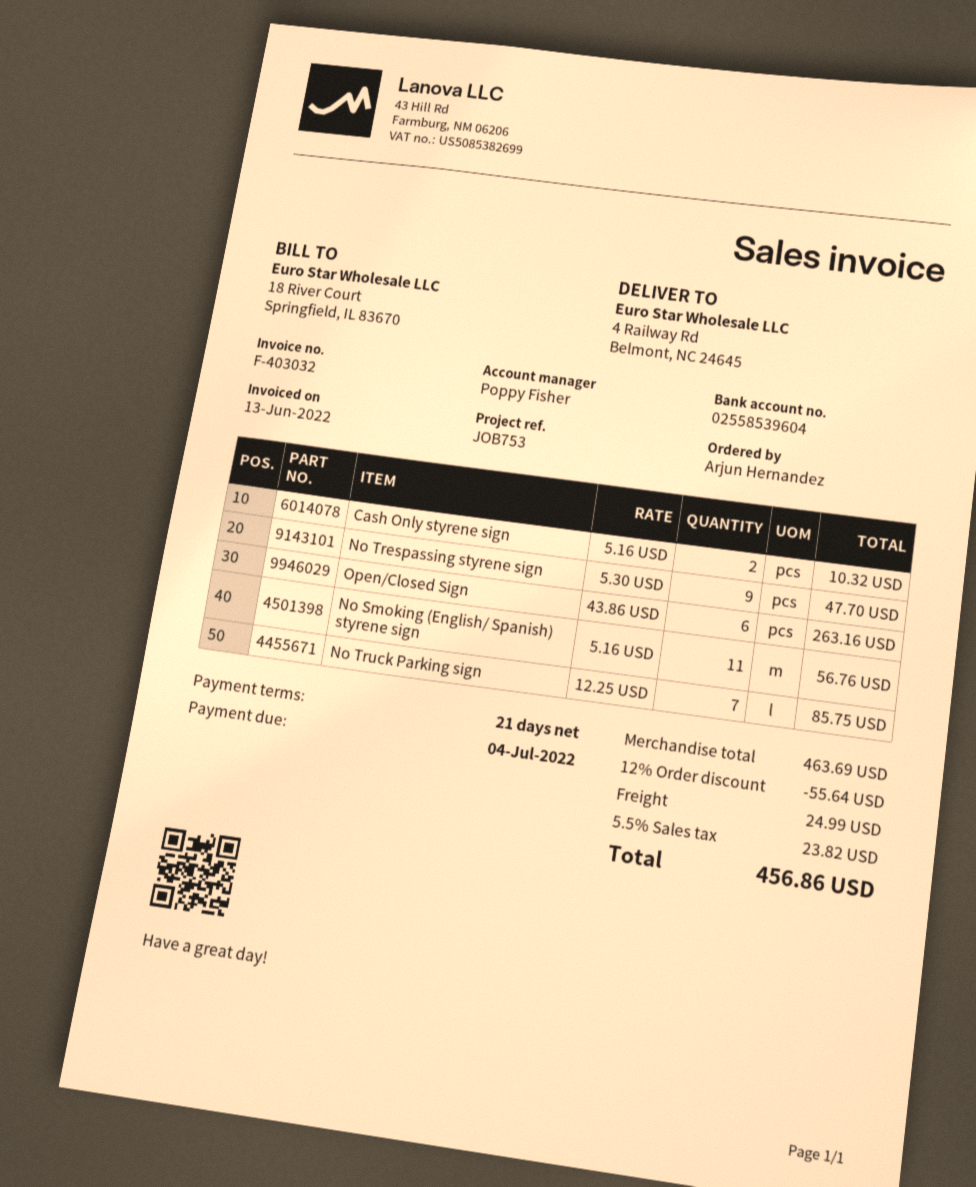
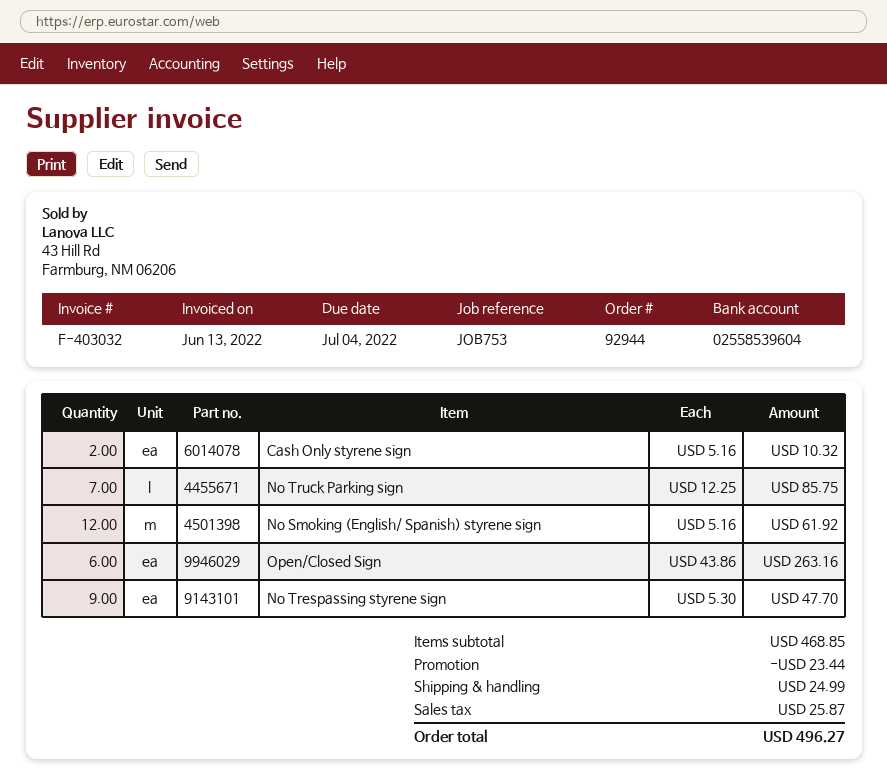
No Smoking (English/ Spanish) styrene sign: 11 x 5.16 = 56.76 -> 12 x 5.16 = 61.92
subtotal: 463.69 -> 468.85
discount: 55.64 -> 23.44
tax: 23.82 -> 25.87
total: 456.86 -> 496.27

